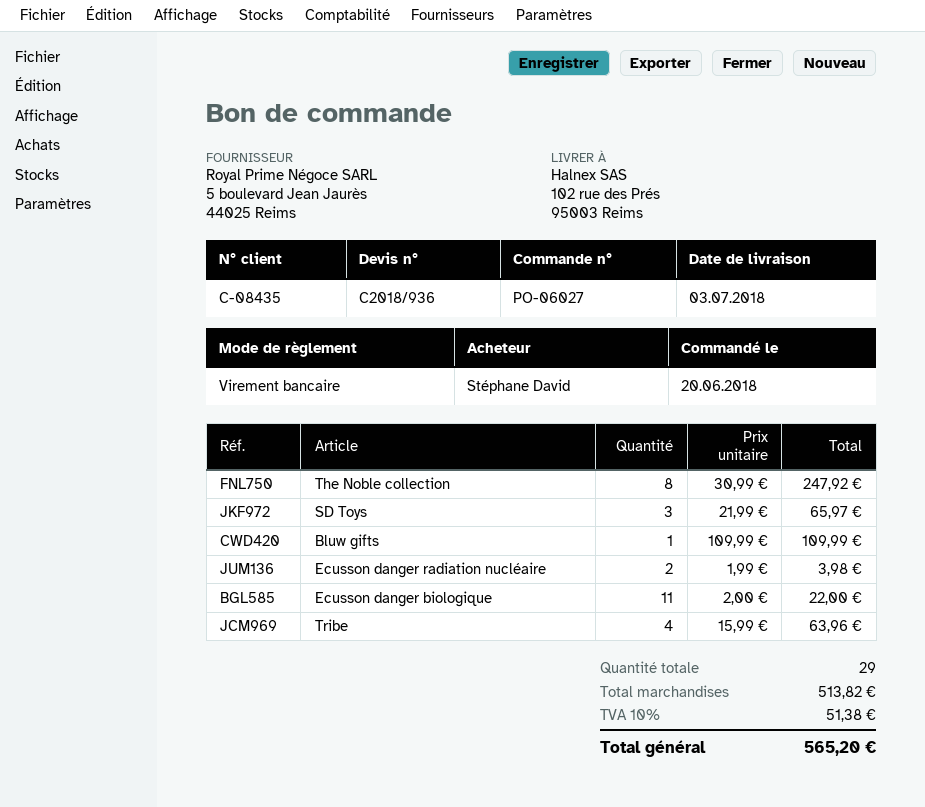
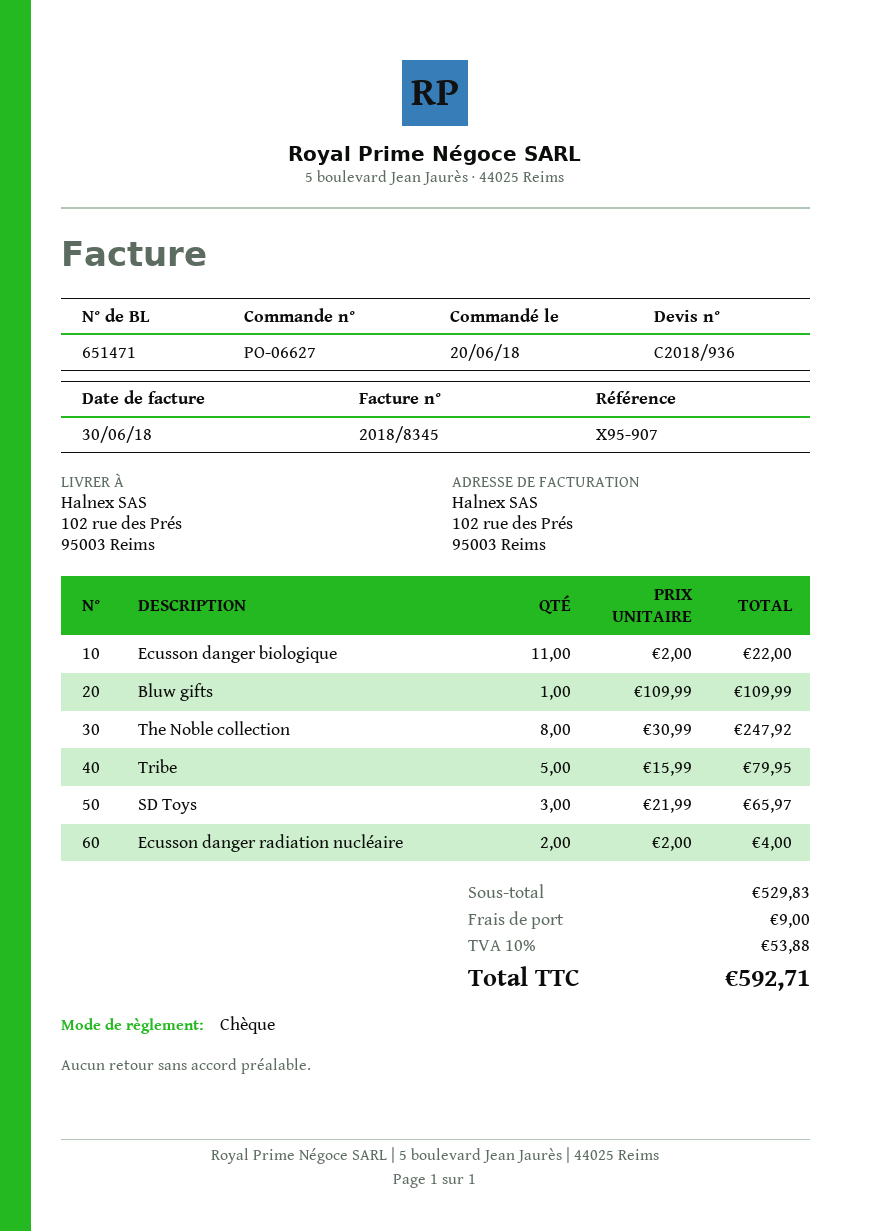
order number: PO-06027 -> PO-06627
payment method: bank transfer -> cheque
Ecusson danger radiation nucléaire: 2 x 1.99 = 3.98 -> 2 x 2.00 = 4.00
Tribe: 4 x 15.99 = 63.96 -> 5 x 15.99 = 79.95
subtotal: 513.82 -> 529.83
shipping: none -> 9.00
tax: 10% = 51.38 -> 10% = 53.88
total: 565.20 -> 592.71

